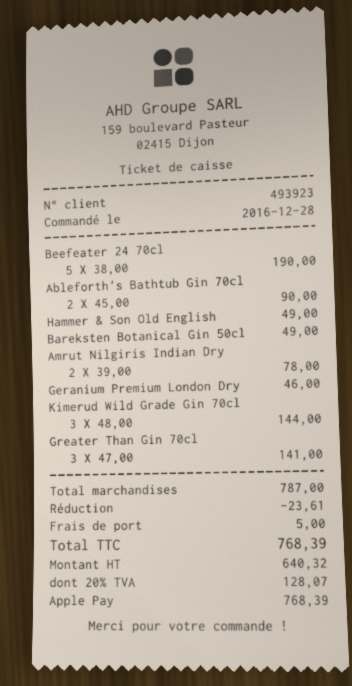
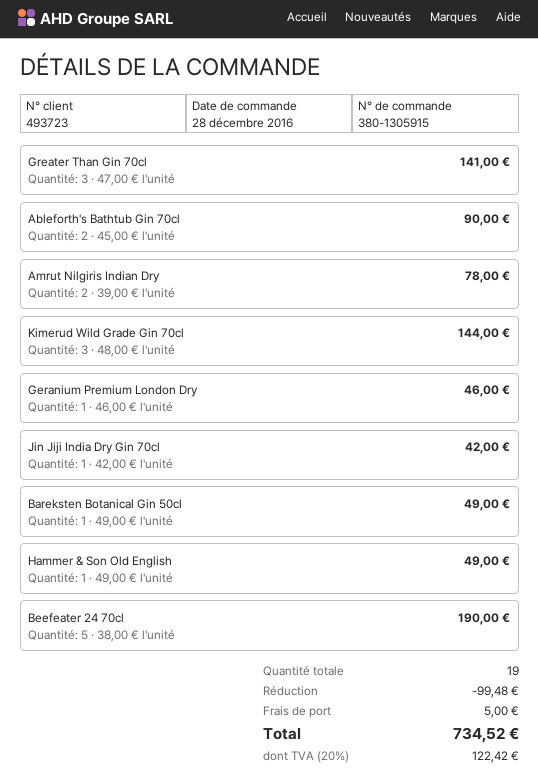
customer number: 493923 -> 493723
Jin Jiji India Dry Gin 70cl: none -> 1 x 42.00 = 42.00
discount: 23.61 -> 99.48
tax: 20% = 128.07 -> 20% = 122.42
total: 768.39 -> 734.52

